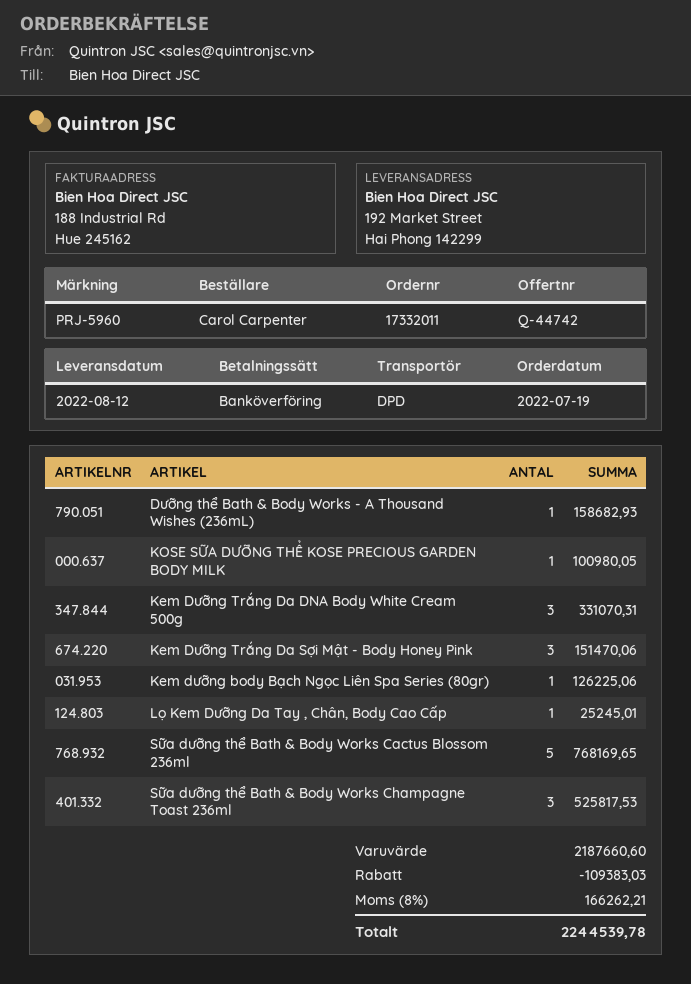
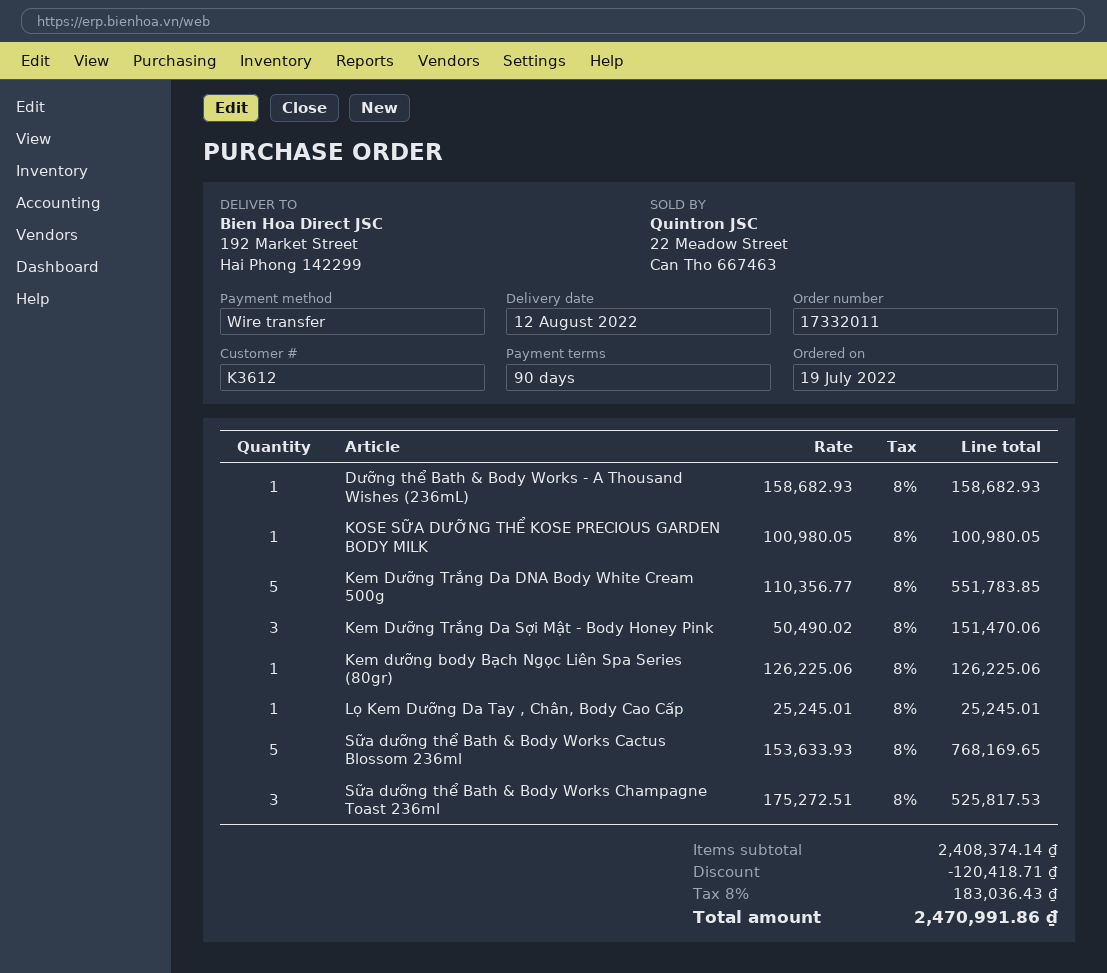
Kem Dưỡng Trắng Da DNA Body White Cream 500g: 3 for 331070.31 -> 5 for 551783.85
subtotal: 2187660.60 -> 2408374.14
discount: 109383.03 -> 120418.71
tax: 8% = 166262.21 -> 8% = 183036.43
total: 2244539.78 -> 2470991.86

